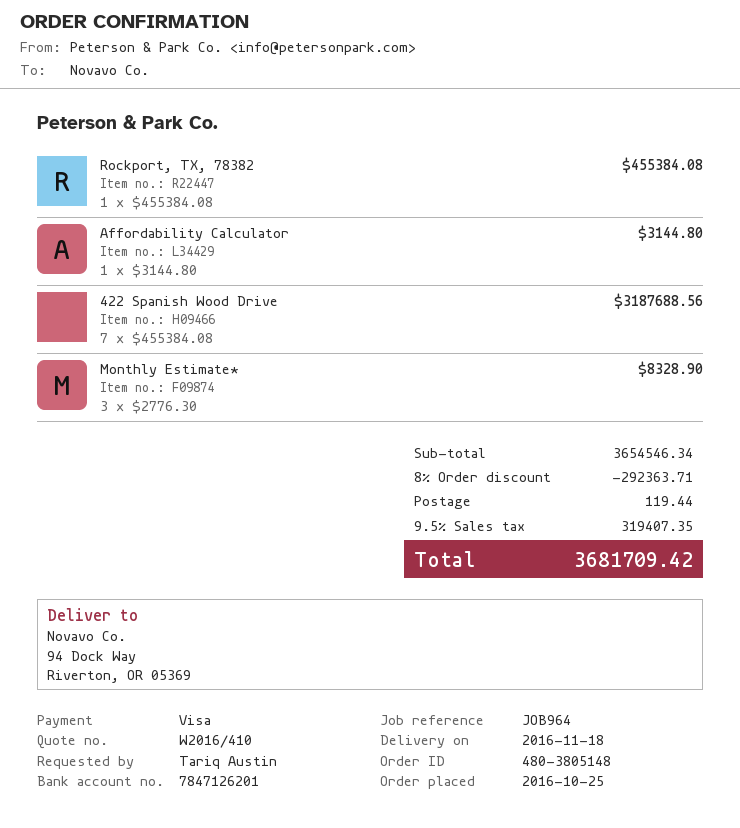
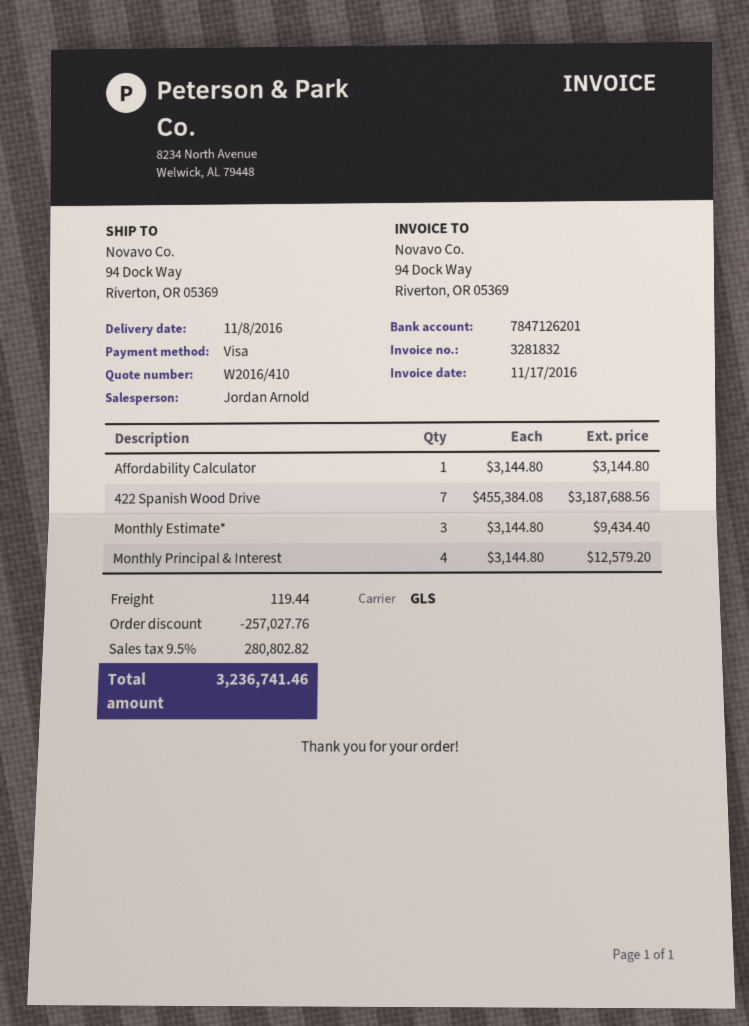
delivery date: 2016-11-18 -> 2016-11-08
Rockport, TX, 78382: 1 x 455384.08 = 455384.08 -> none
Monthly Estimate*: 3 x 2776.30 = 8328.90 -> 3 x 3144.80 = 9434.40
Monthly Principal & Interest: none -> 4 x 3144.80 = 12579.20
discount: 292363.71 -> 257027.76
tax: 9.5% = 319407.35 -> 9.5% = 280802.82
total: 3681709.42 -> 3236741.46

